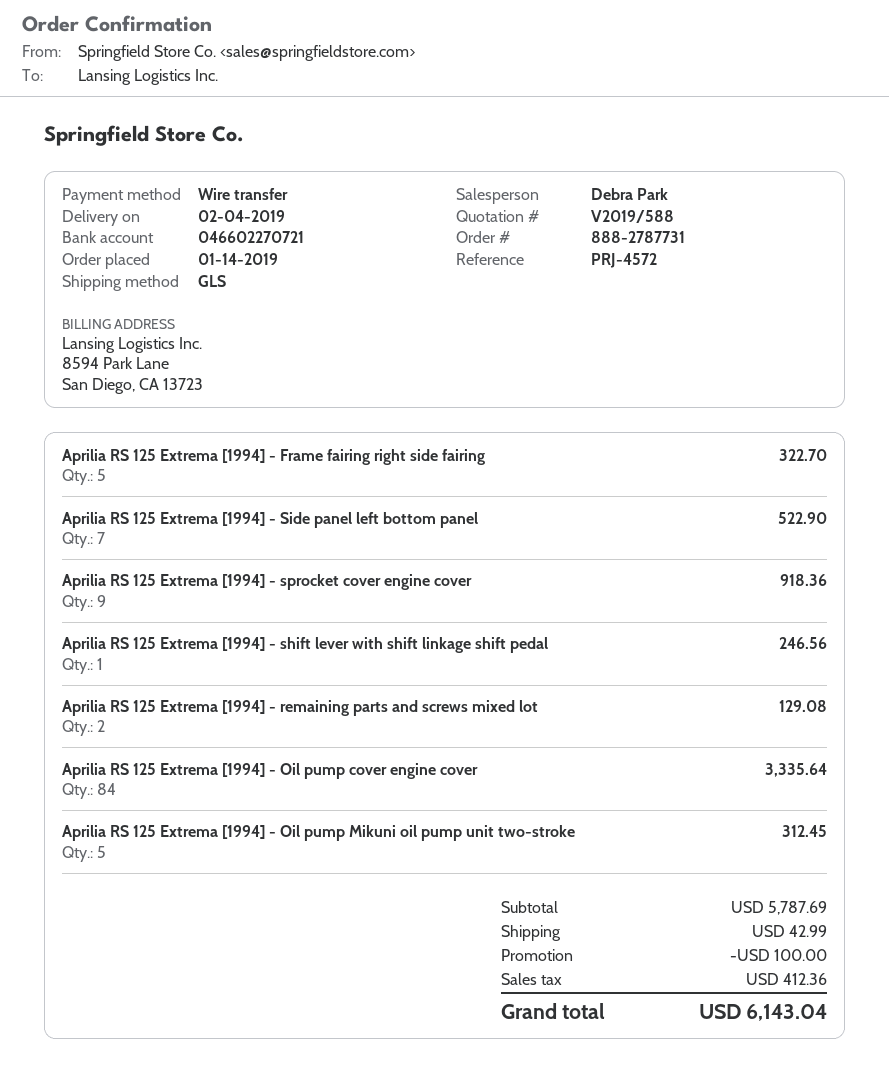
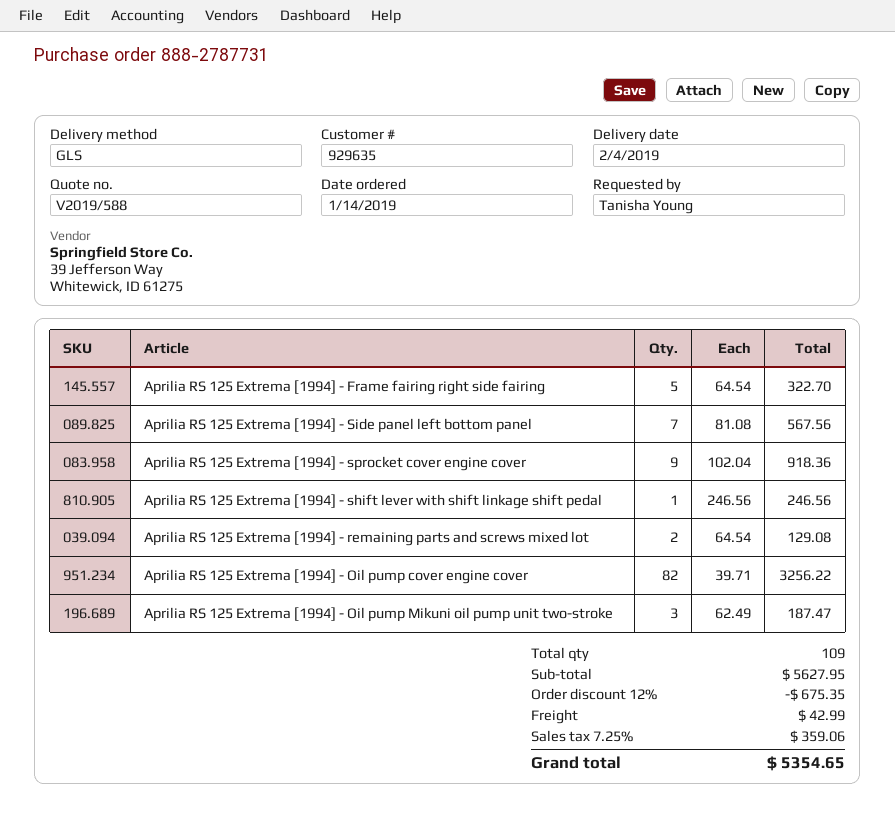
Aprilia RS 125 Extrema [1994] - Side panel left bottom panel: 7 for 522.90 -> 7 for 567.56
Aprilia RS 125 Extrema [1994] - Oil pump cover engine cover: 84 for 3335.64 -> 82 for 3256.22
Aprilia RS 125 Extrema [1994] - Oil pump Mikuni oil pump unit two-stroke: 5 for 312.45 -> 3 for 187.47
subtotal: 5787.69 -> 5627.95
discount: 100.00 -> 675.35
tax: 412.36 -> 359.06
total: 6143.04 -> 5354.65

